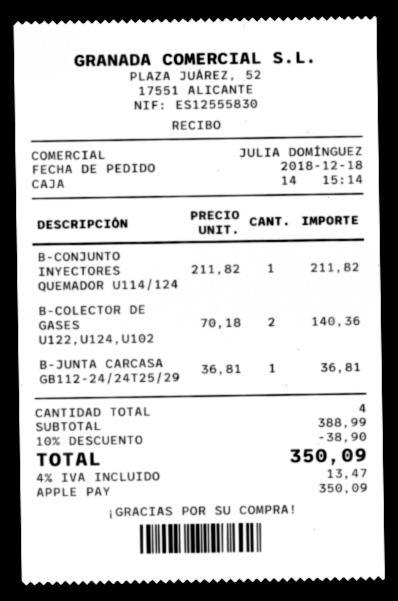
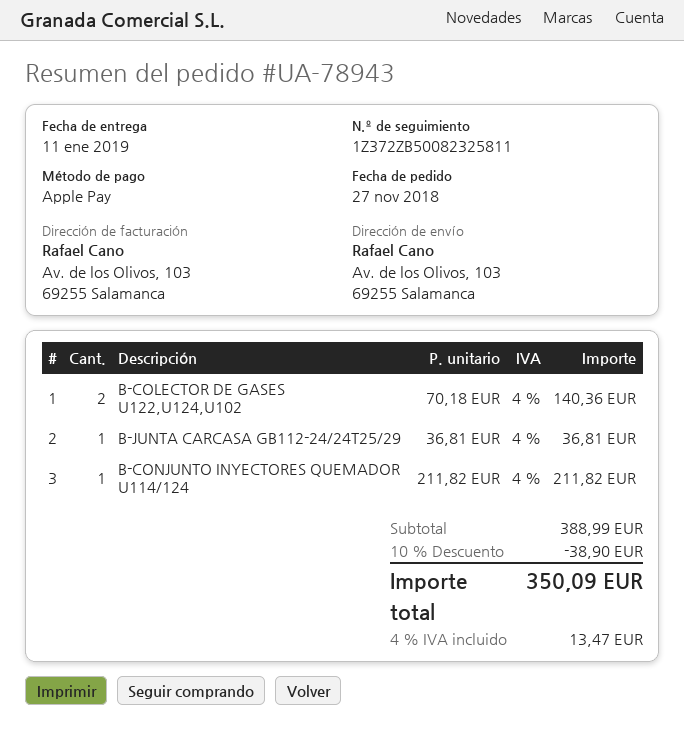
order date: 2018-12-18 -> 2018-11-27

